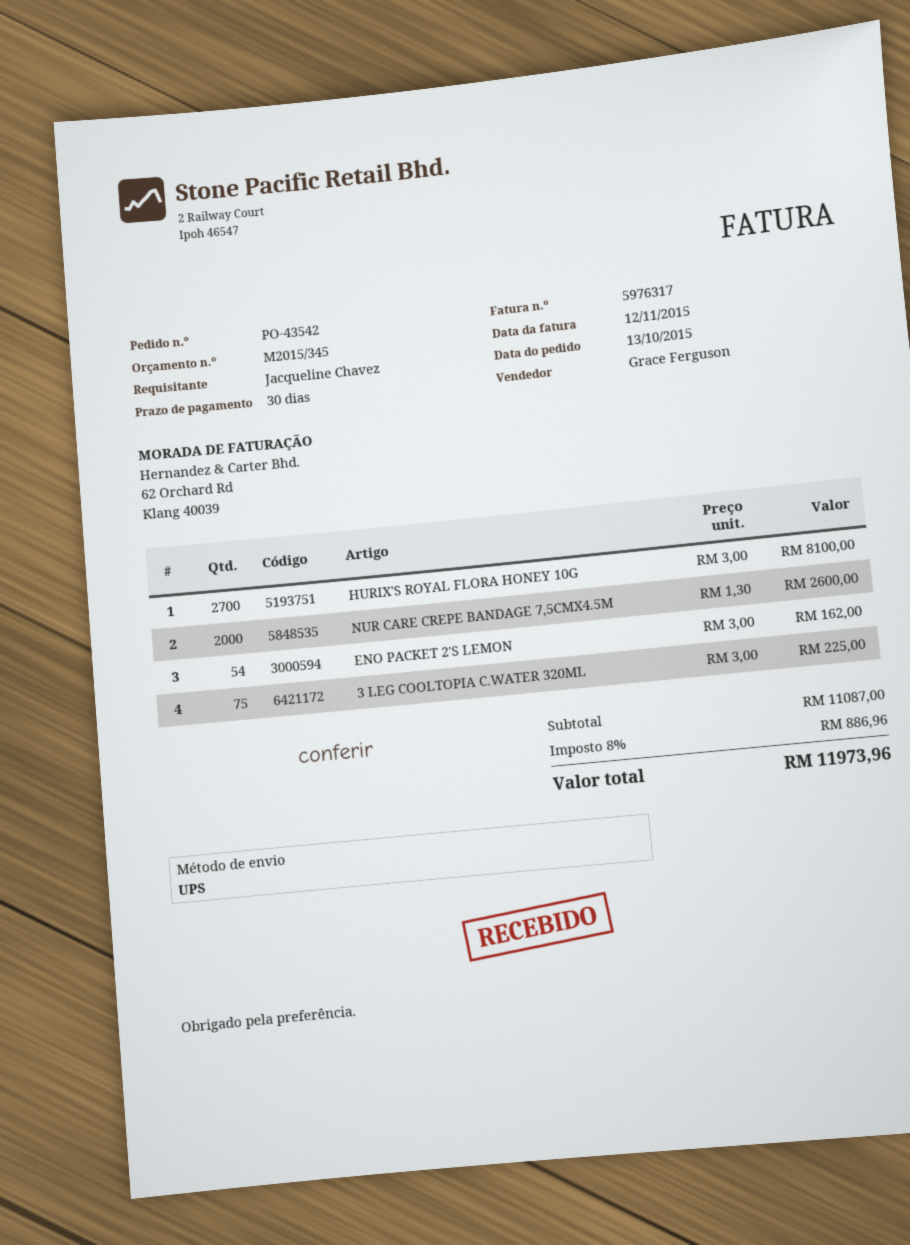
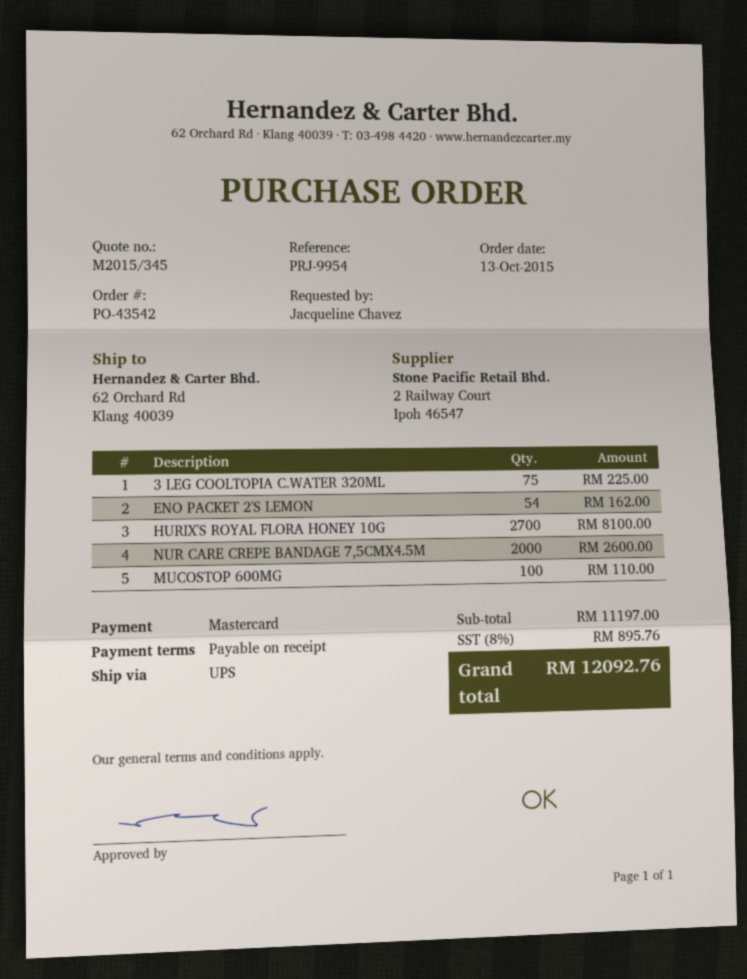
payment terms: 30 days -> on receipt
MUCOSTOP 600MG: none -> 100 for 110.00
subtotal: 11087.00 -> 11197.00
tax: 8% = 886.96 -> 8% = 895.76
total: 11973.96 -> 12092.76

